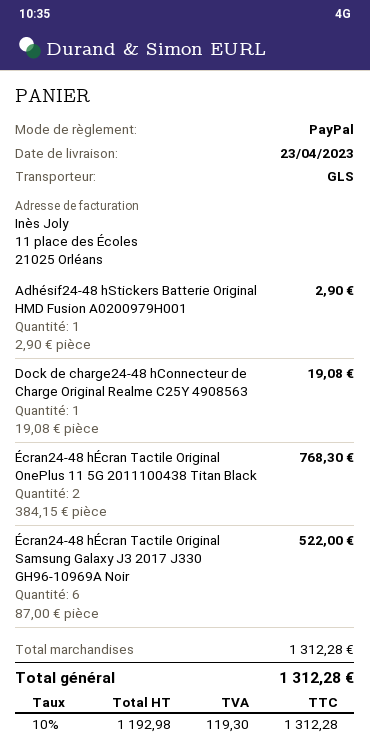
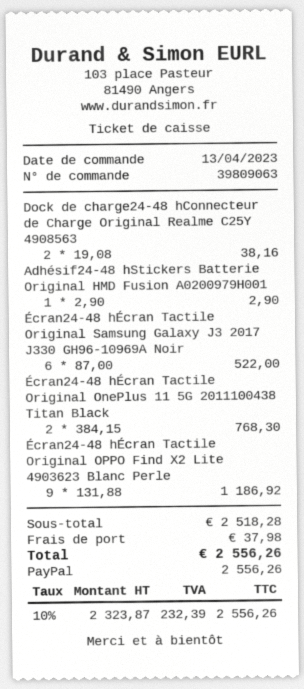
Dock de charge24-48 hConnecteur de Charge Original Realme C25Y 4908563: 1 x 19.08 = 19.08 -> 2 x 19.08 = 38.16
Écran24-48 hÉcran Tactile Original OPPO Find X2 Lite 4903623 Blanc Perle: none -> 9 x 131.88 = 1186.92
subtotal: 1312.28 -> 2518.28
shipping: none -> 37.98
net: 1192.98 -> 2323.87
tax: 10% = 119.30 -> 10% = 232.39
total: 1312.28 -> 2556.26

